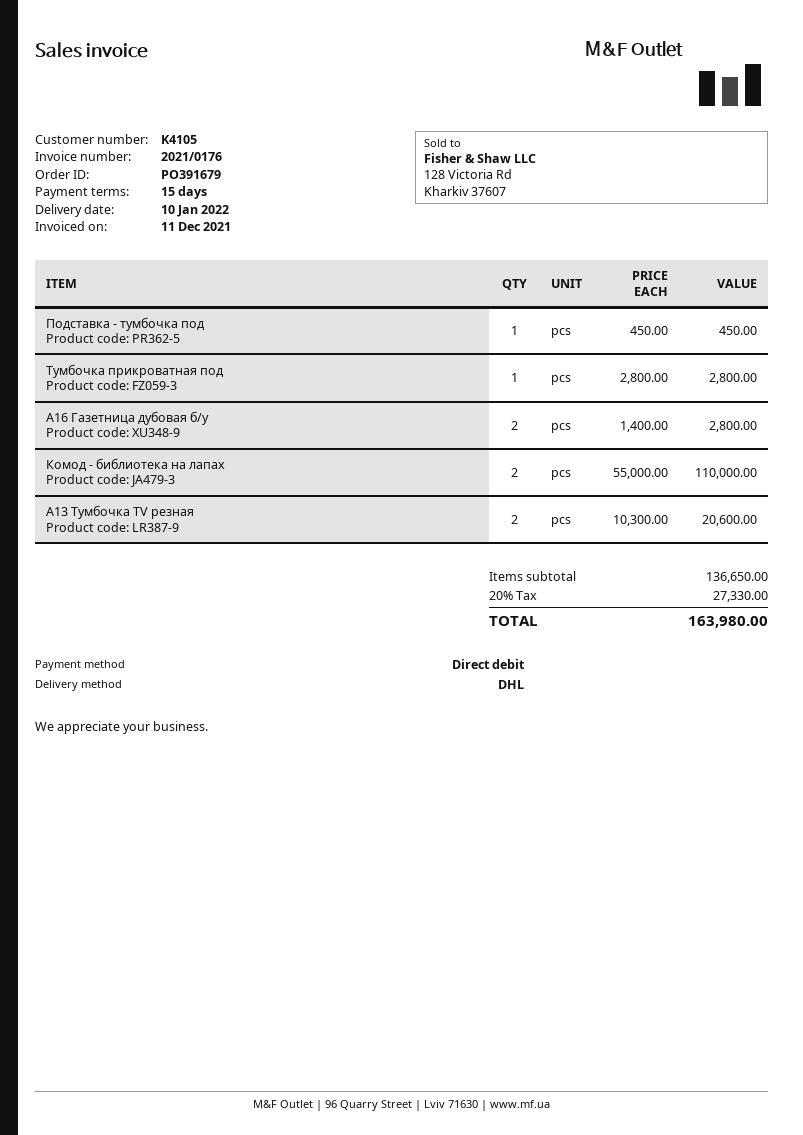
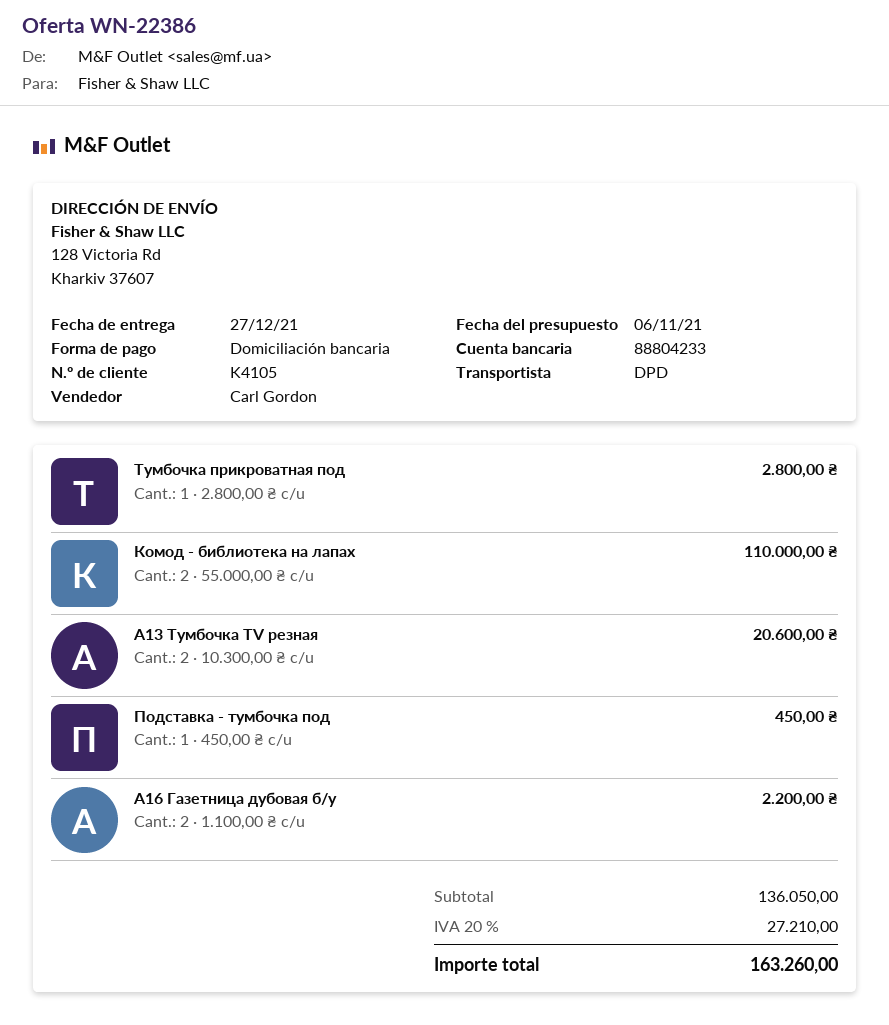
delivery date: 2022-01-10 -> 2021-12-27
shipping method: DHL -> DPD
А16 Газетница дубовая б/у: 2 x 1400.00 = 2800.00 -> 2 x 1100.00 = 2200.00
subtotal: 136650.00 -> 136050.00
tax: 20% = 27330.00 -> 20% = 27210.00
total: 163980.00 -> 163260.00

